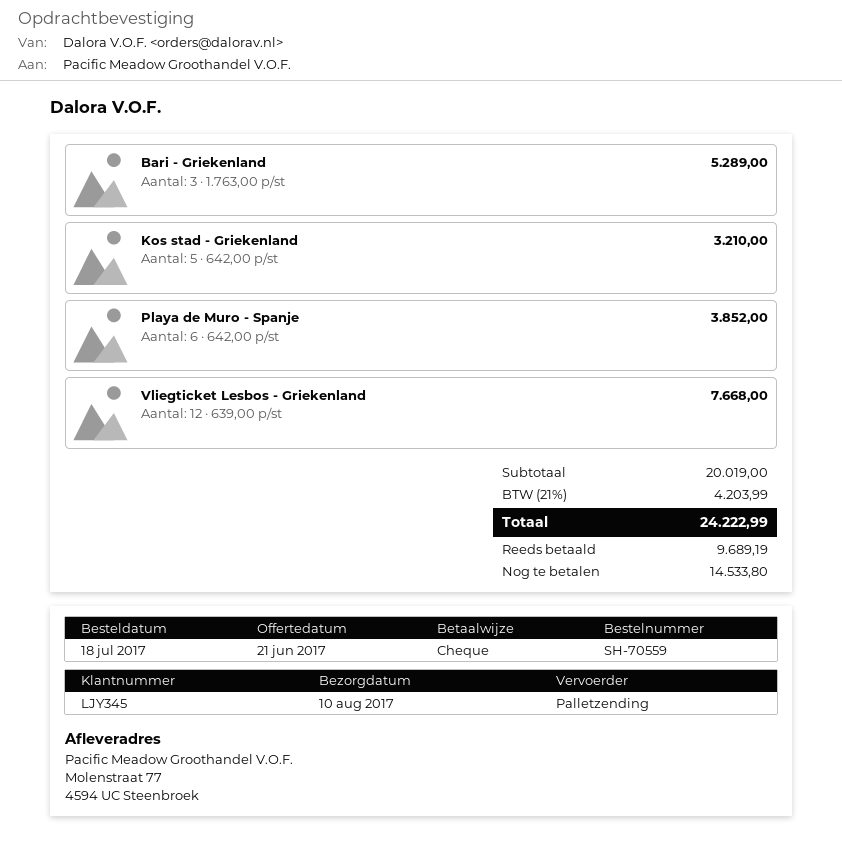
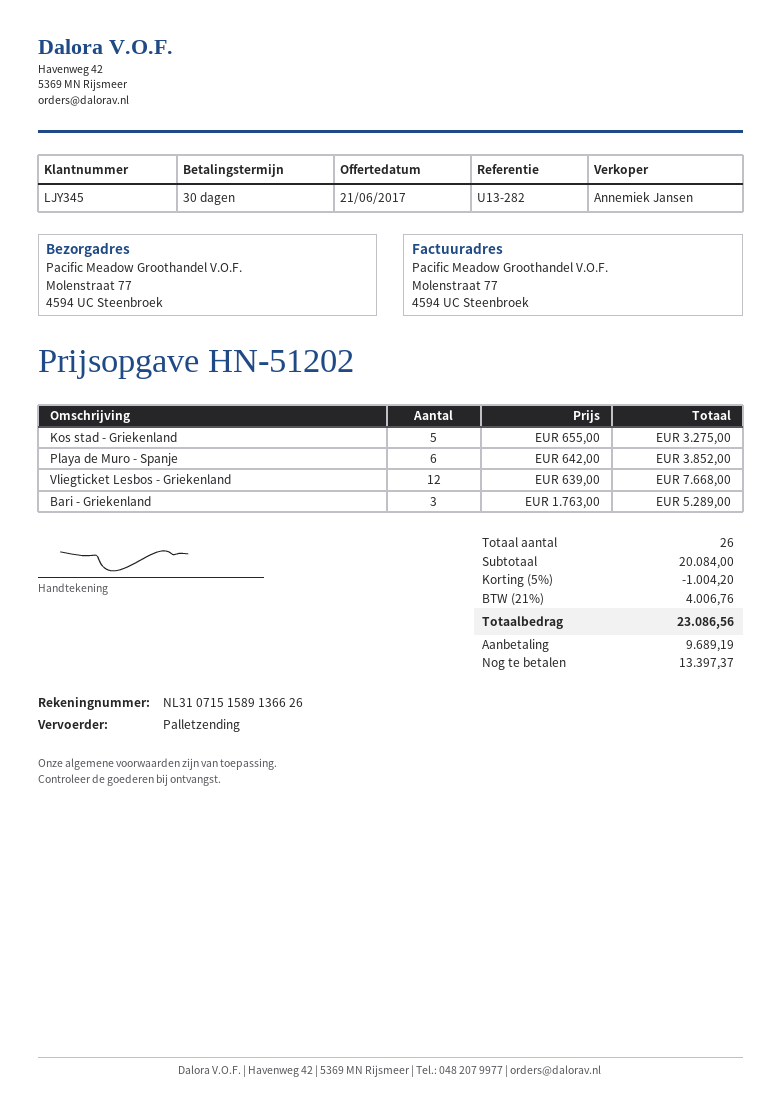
Kos stad - Griekenland: 5 x 642.00 = 3210.00 -> 5 x 655.00 = 3275.00
subtotal: 20019.00 -> 20084.00
discount: none -> 5% = 1004.20
tax: 21% = 4203.99 -> 21% = 4006.76
total: 24222.99 -> 23086.56
balance: 14533.80 -> 13397.37

